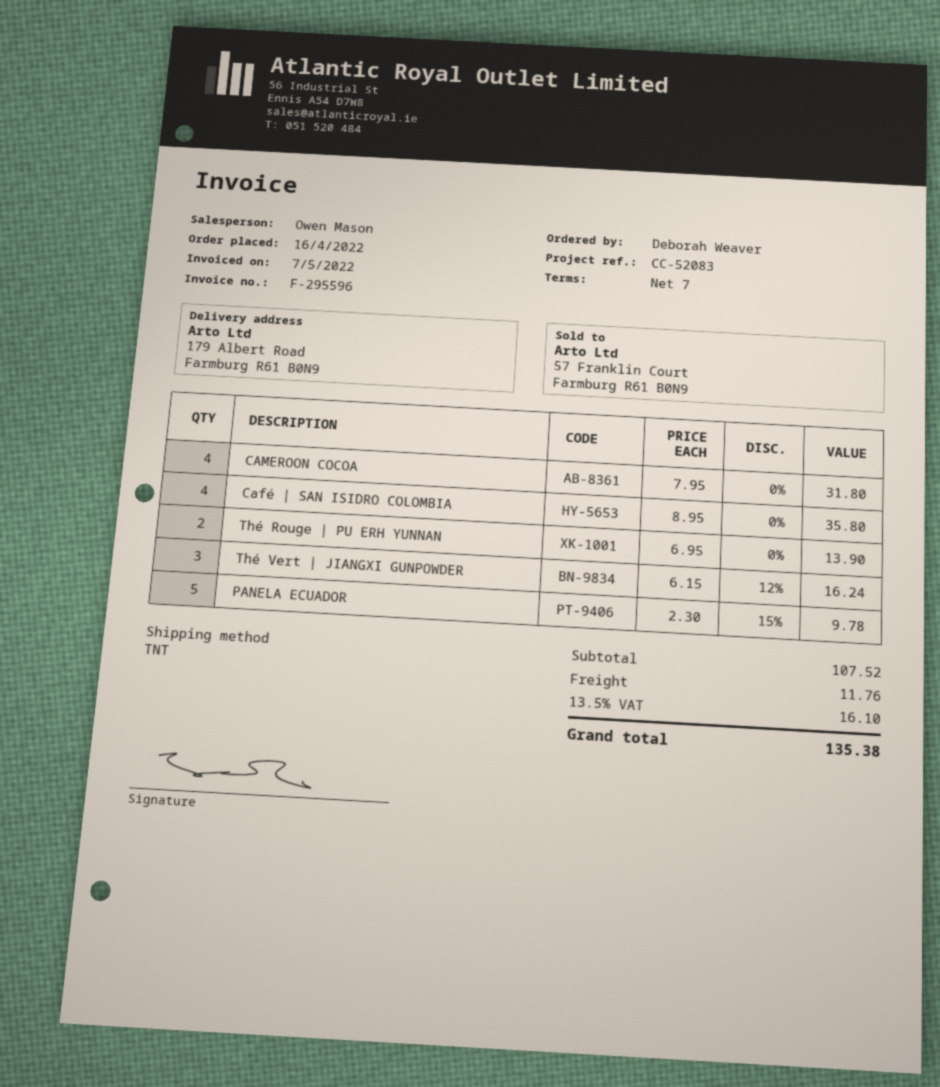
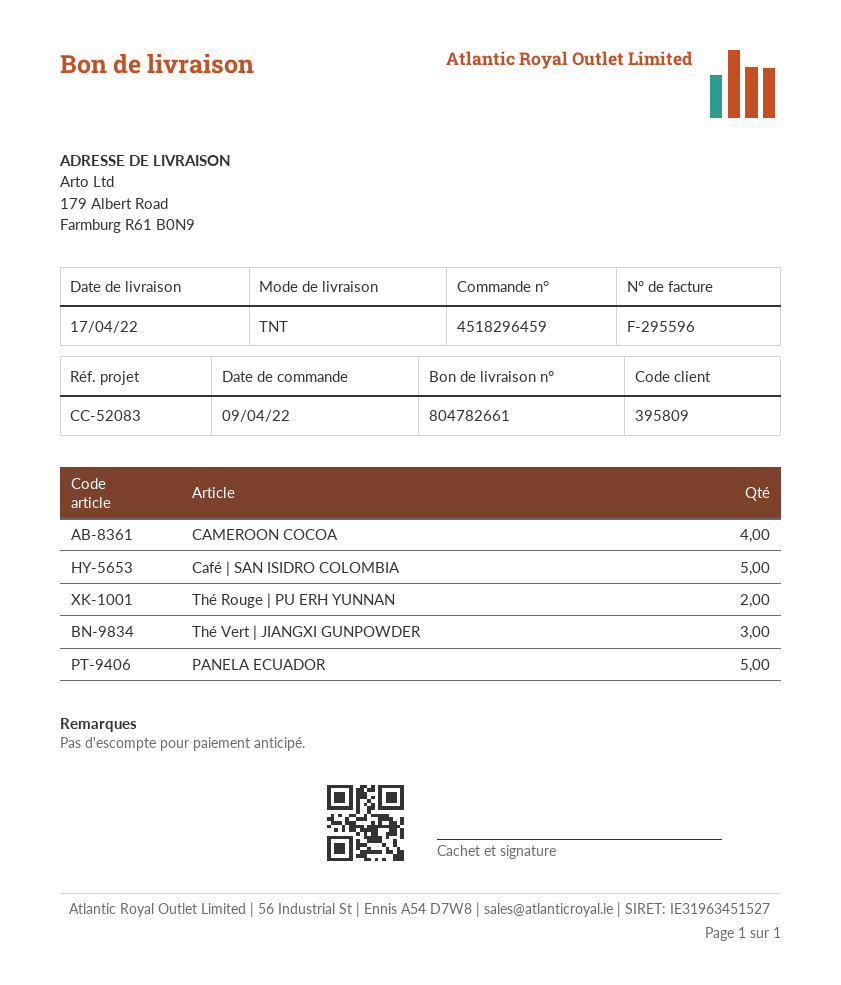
order date: 2022-04-16 -> 2022-04-09
Café | SAN ISIDRO COLOMBIA: 4 -> 5

